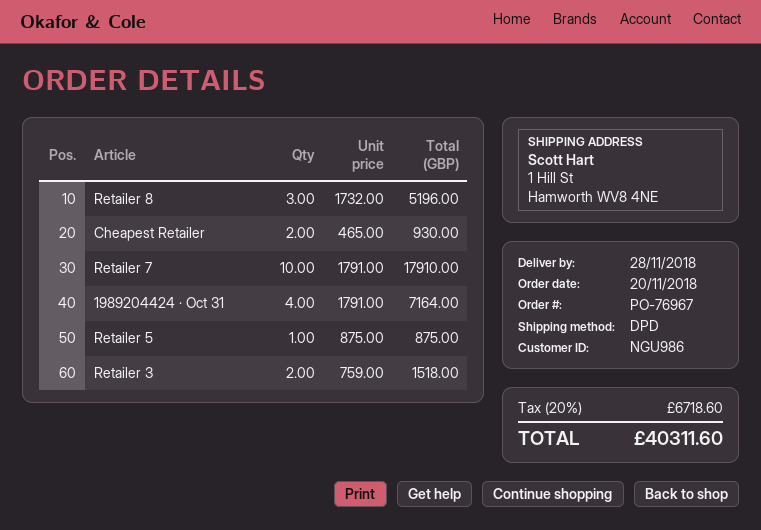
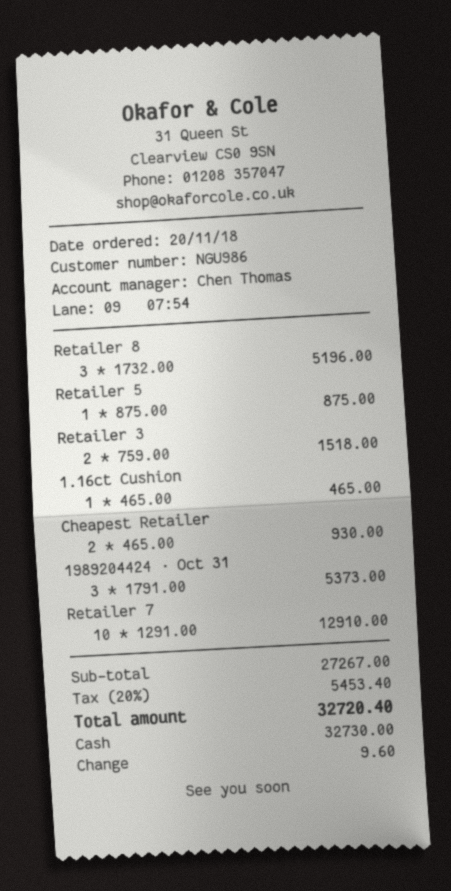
Retailer 7: 10 x 1791.00 = 17910.00 -> 10 x 1291.00 = 12910.00
1989204424 · Oct 31: 4 x 1791.00 = 7164.00 -> 3 x 1791.00 = 5373.00
1.16ct Cushion: none -> 1 x 465.00 = 465.00
tax: 20% = 6718.60 -> 20% = 5453.40
total: 40311.60 -> 32720.40

